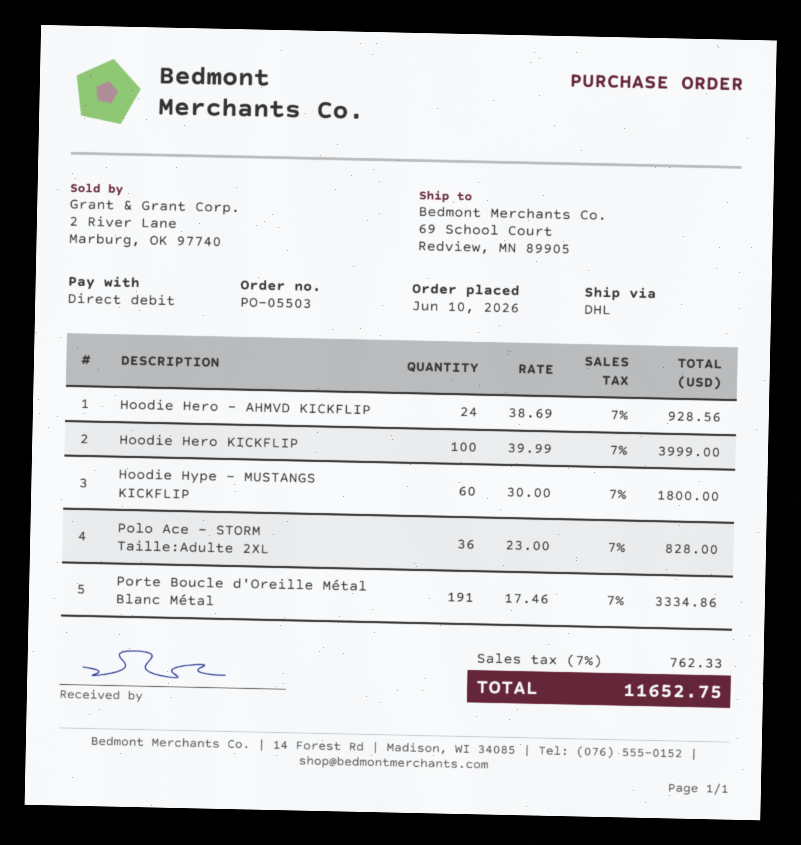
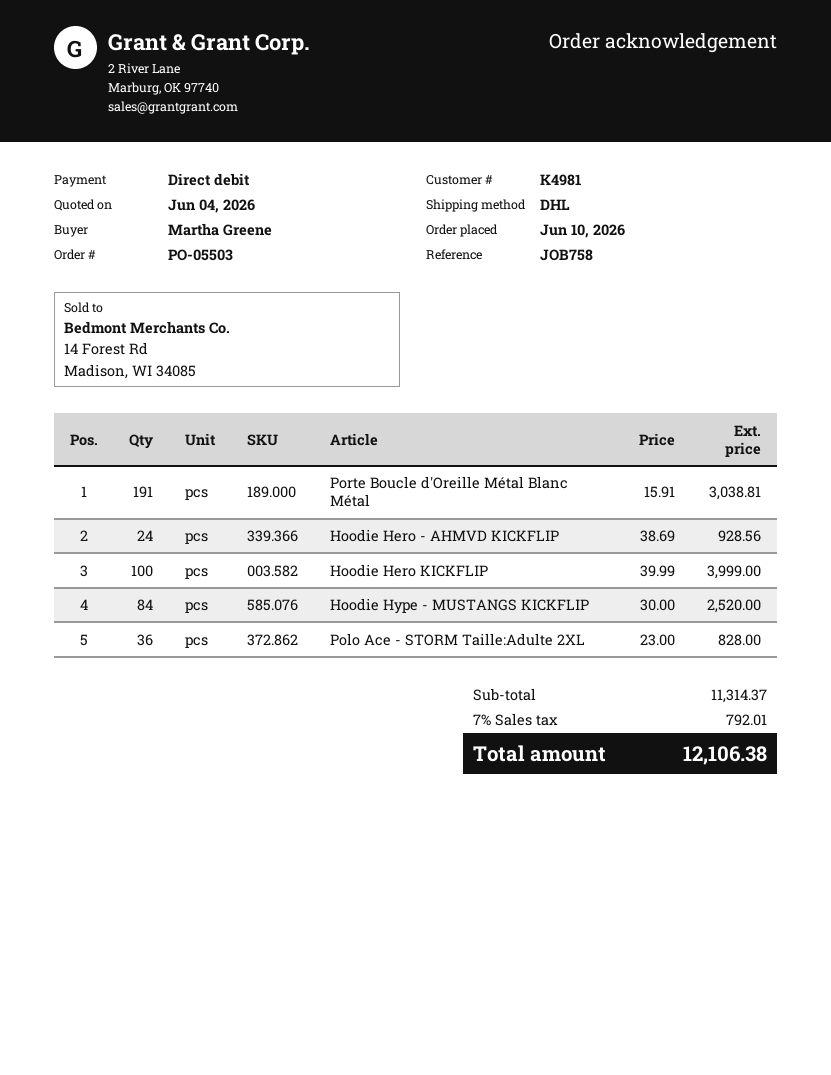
Hoodie Hype - MUSTANGS KICKFLIP: 60 x 30.00 = 1800.00 -> 84 x 30.00 = 2520.00
Porte Boucle d'Oreille Métal Blanc Métal: 191 x 17.46 = 3334.86 -> 191 x 15.91 = 3038.81
tax: 7% = 762.33 -> 7% = 792.01
total: 11652.75 -> 12106.38

